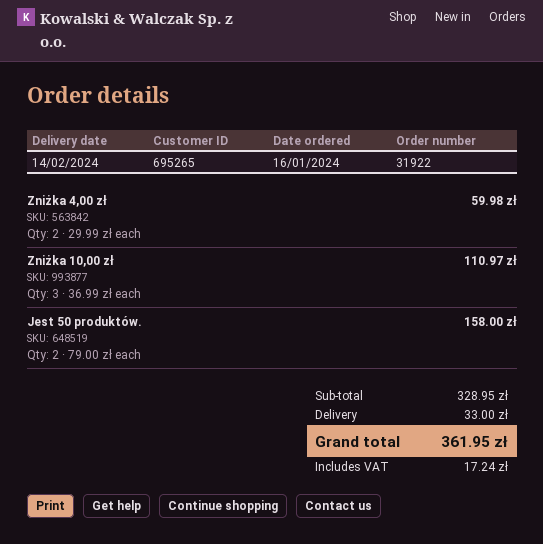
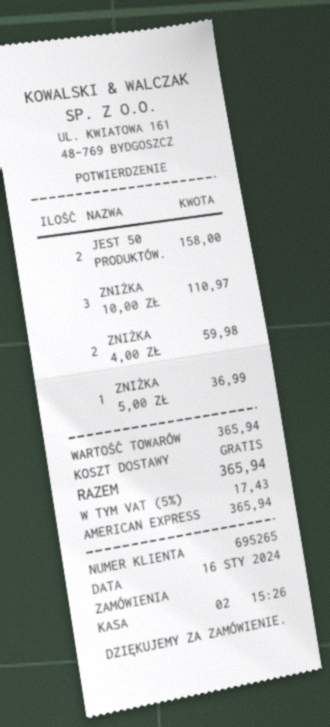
ZNIŻKA 5,00 ZŁ: none -> 1 for 36.99
subtotal: 328.95 -> 365.94
shipping: 33.00 -> 0.00
tax: 17.24 -> 17.43
total: 361.95 -> 365.94

